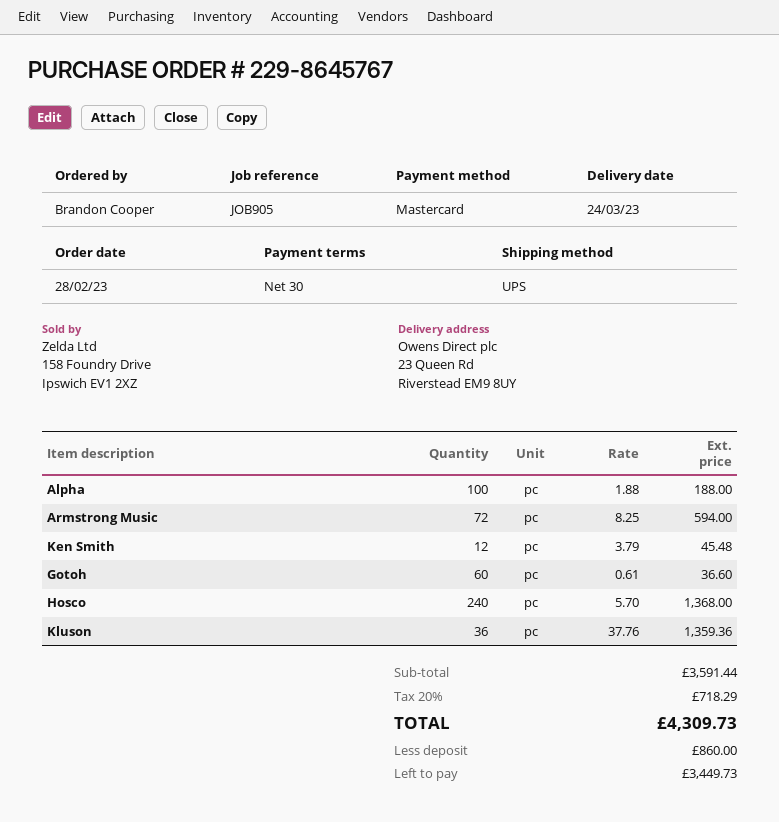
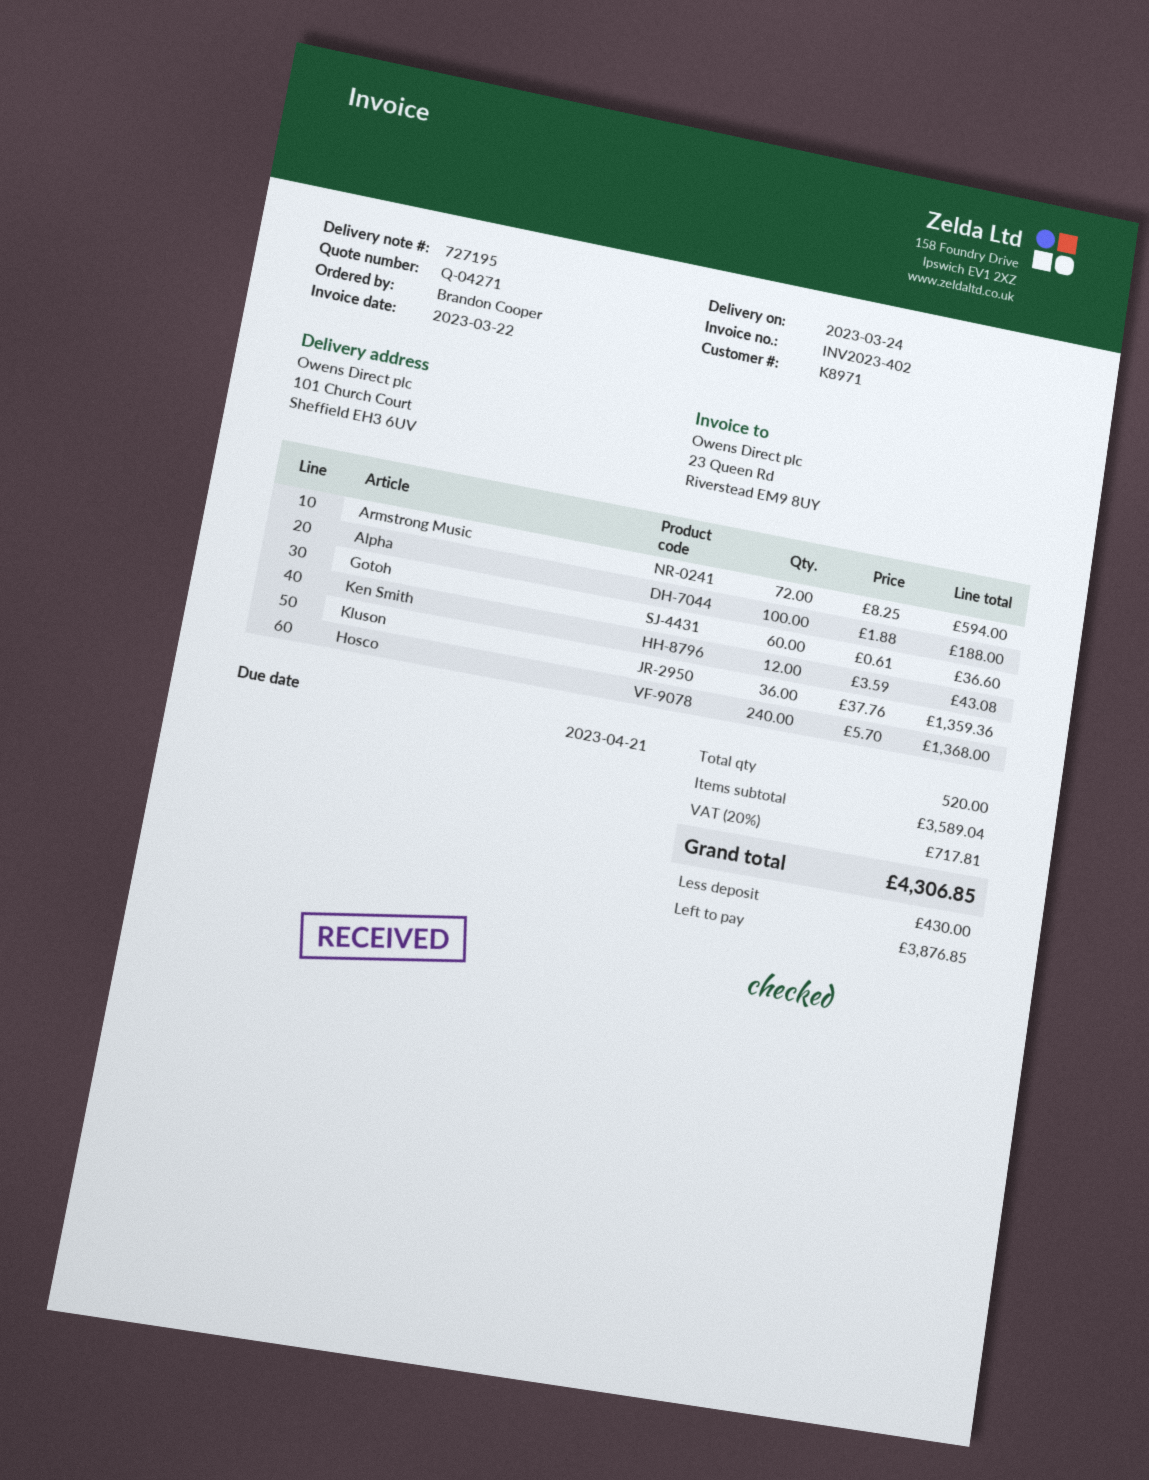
ship to: 23 Queen Rd, Riverstead EM9 8UY -> 101 Church Court, Sheffield EH3 6UV
Ken Smith: 12 x 3.79 = 45.48 -> 12 x 3.59 = 43.08
subtotal: 3591.44 -> 3589.04
tax: 20% = 718.29 -> 20% = 717.81
total: 4309.73 -> 4306.85
deposit: 860.00 -> 430.00
balance: 3449.73 -> 3876.85

